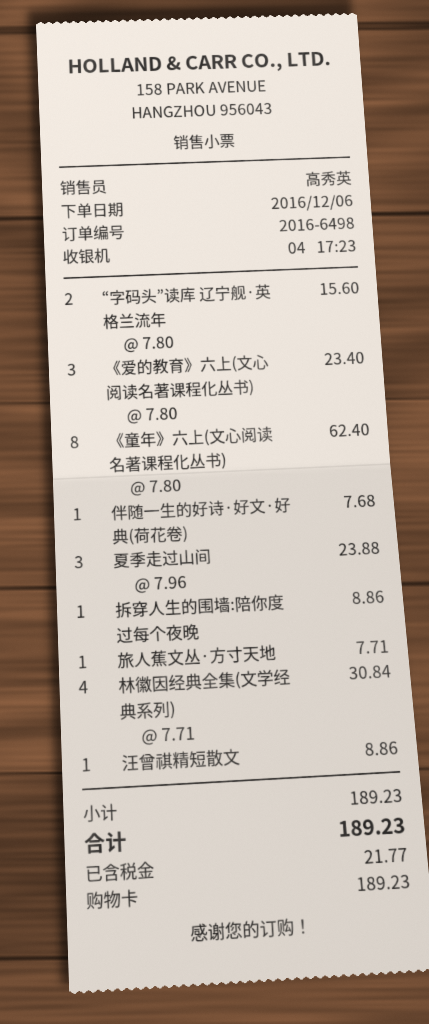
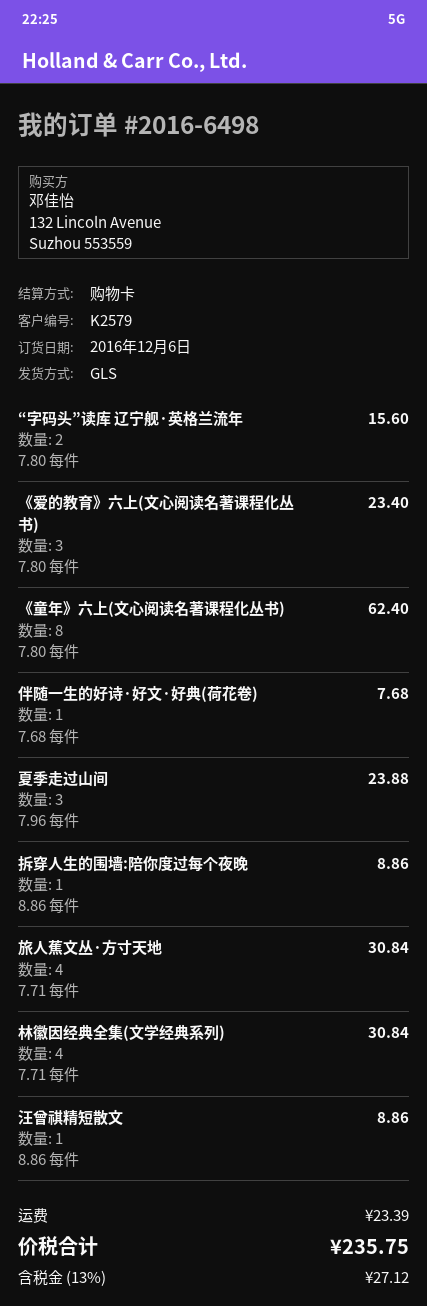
旅人蕉文丛·方寸天地: 1 x 7.71 = 7.71 -> 4 x 7.71 = 30.84
shipping: none -> 23.39
tax: 21.77 -> 27.12
total: 189.23 -> 235.75

